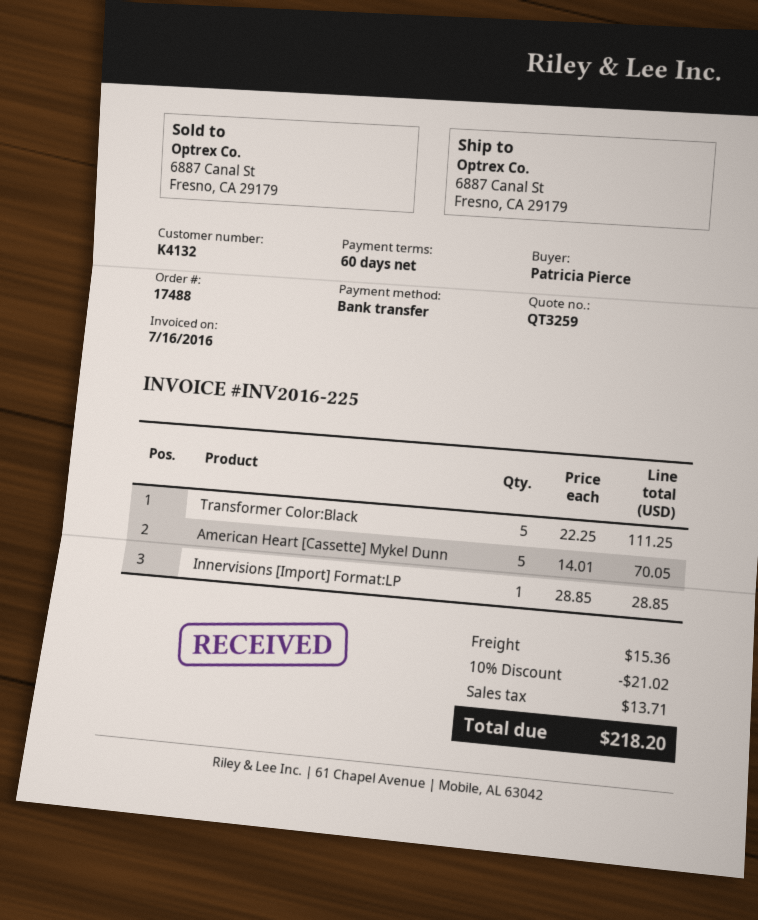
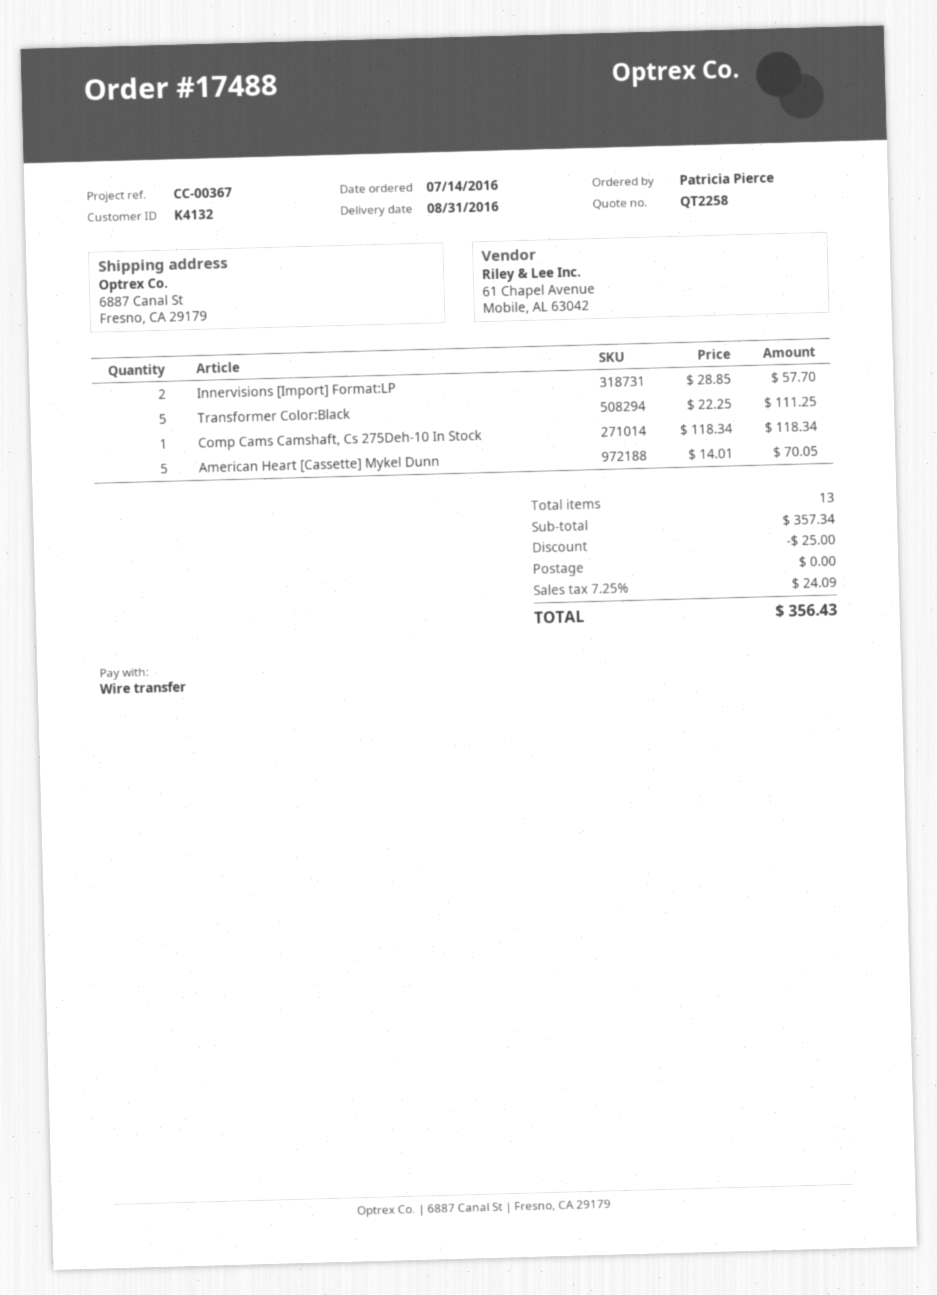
quote number: QT3259 -> QT2258
Innervisions [Import] Format:LP: 1 x 28.85 = 28.85 -> 2 x 28.85 = 57.70
Comp Cams Camshaft, Cs 275Deh-10 In Stock: none -> 1 x 118.34 = 118.34
discount: 21.02 -> 25.00
shipping: 15.36 -> 0.00
tax: 13.71 -> 24.09
total: 218.20 -> 356.43

